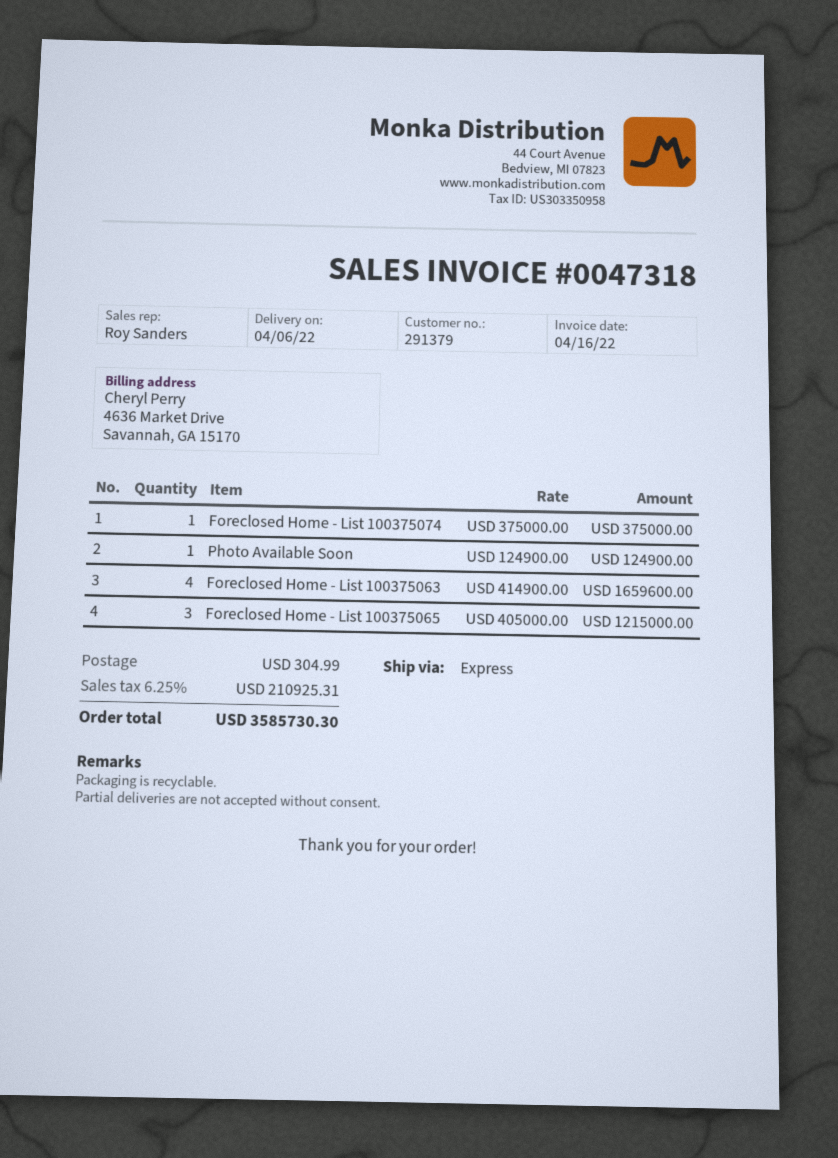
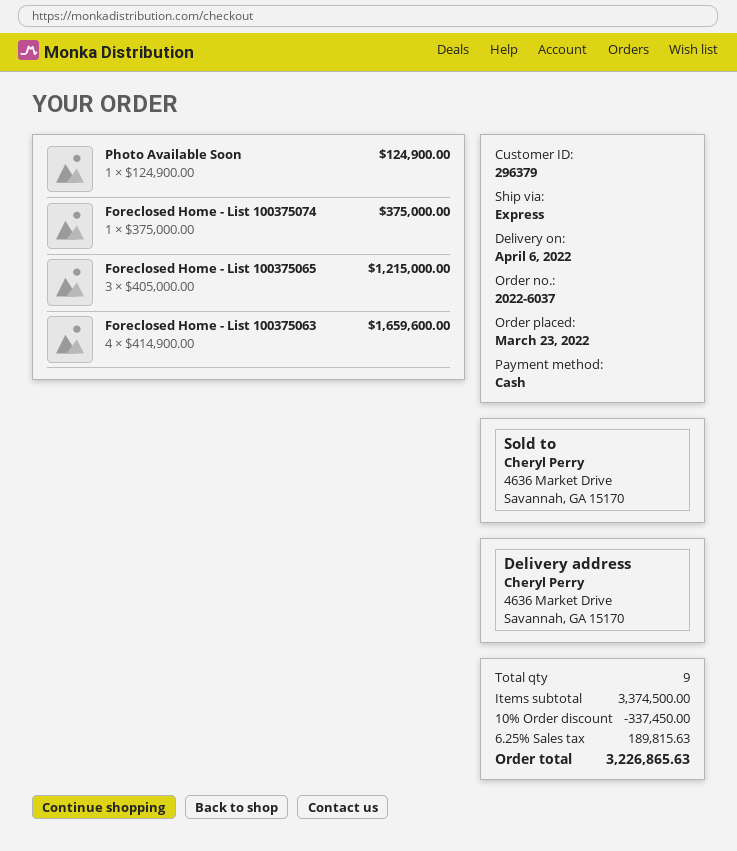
customer number: 291379 -> 296379
discount: none -> 10% = 337450.00
shipping: 304.99 -> none
tax: 6.25% = 210925.31 -> 6.25% = 189815.63
total: 3585730.30 -> 3226865.63

